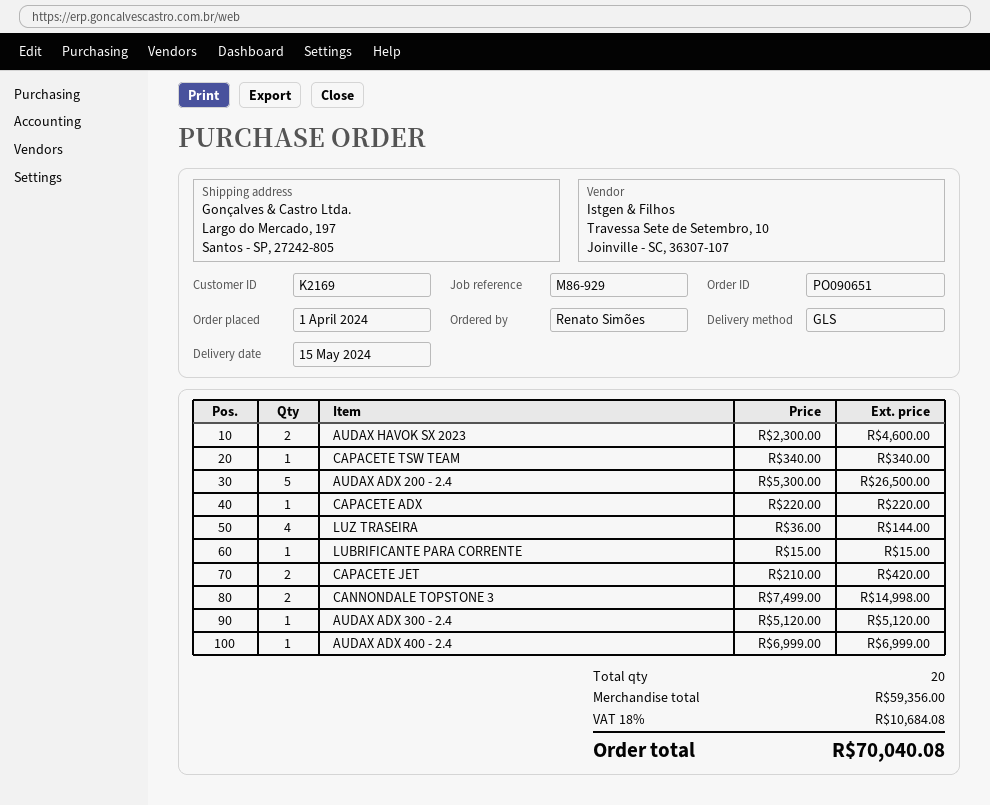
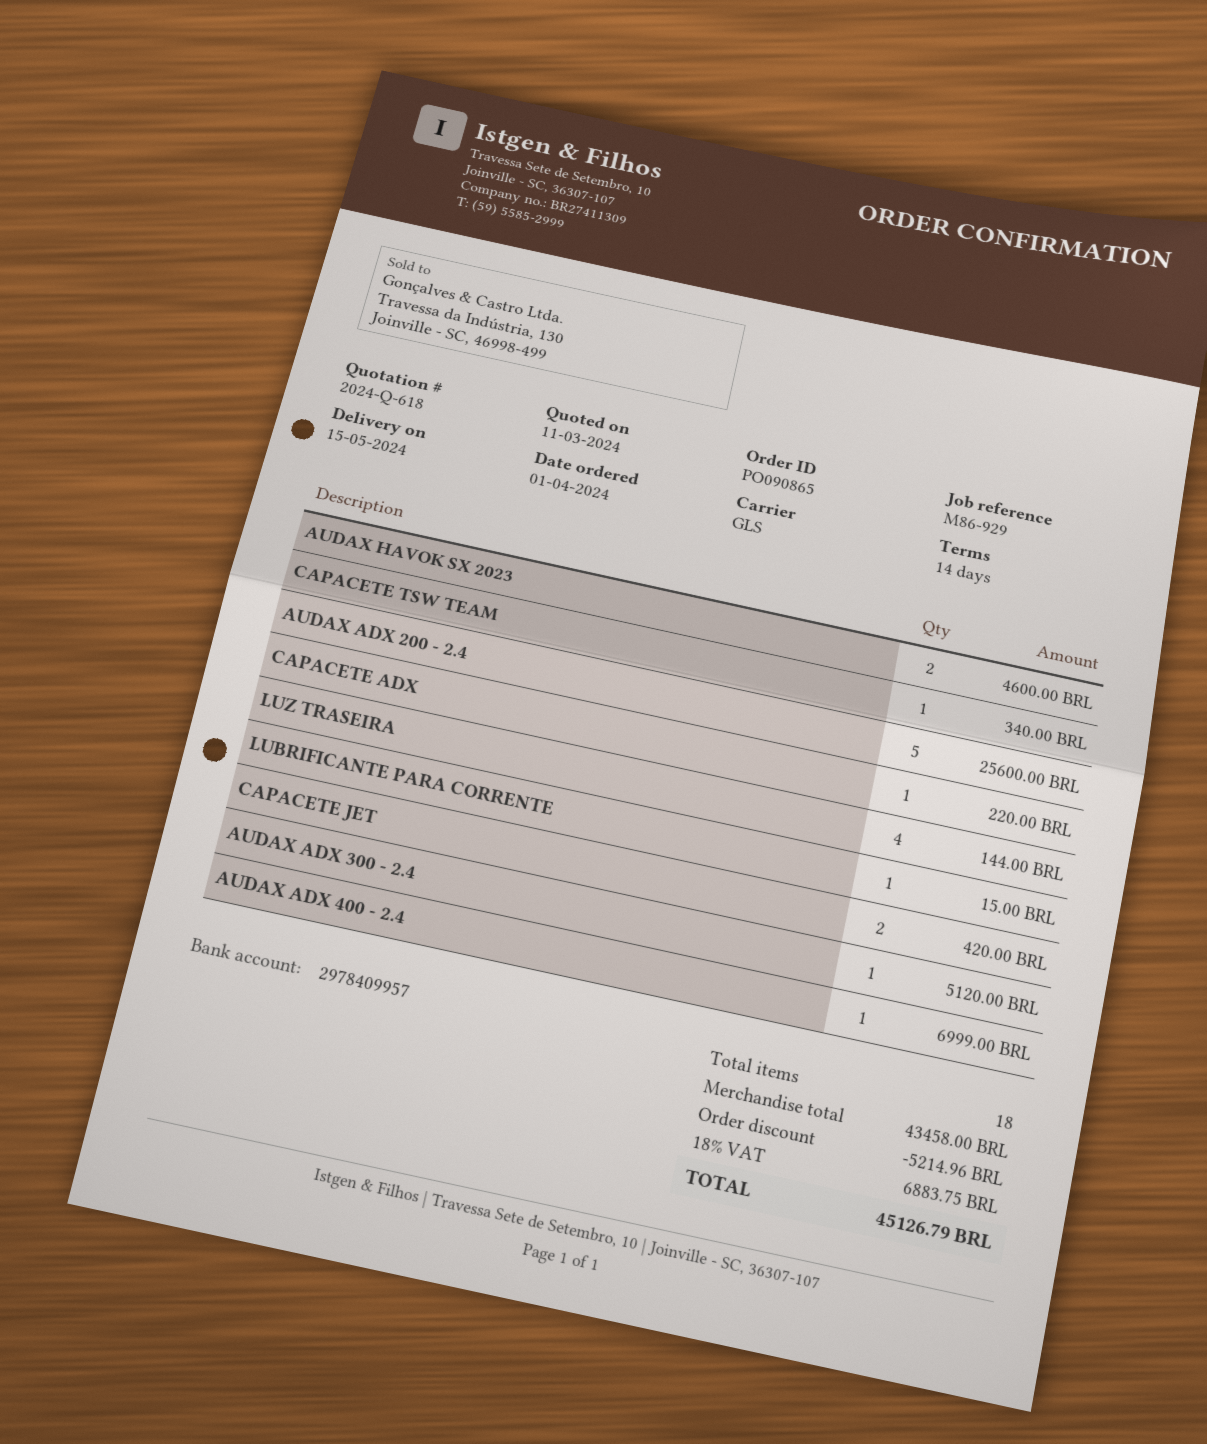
order number: PO090651 -> PO090865
AUDAX ADX 200 - 2.4: 5 for 26500.00 -> 5 for 25600.00
CANNONDALE TOPSTONE 3: 2 for 14998.00 -> none
total quantity: 20 -> 18
subtotal: 59356.00 -> 43458.00
discount: none -> 5214.96
tax: 18% = 10684.08 -> 18% = 6883.75
total: 70040.08 -> 45126.79

